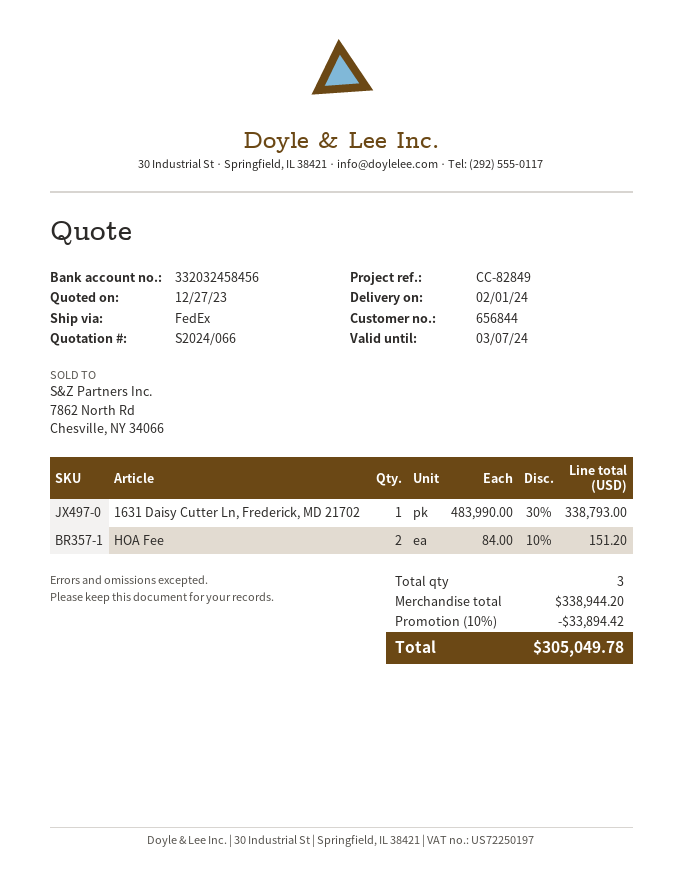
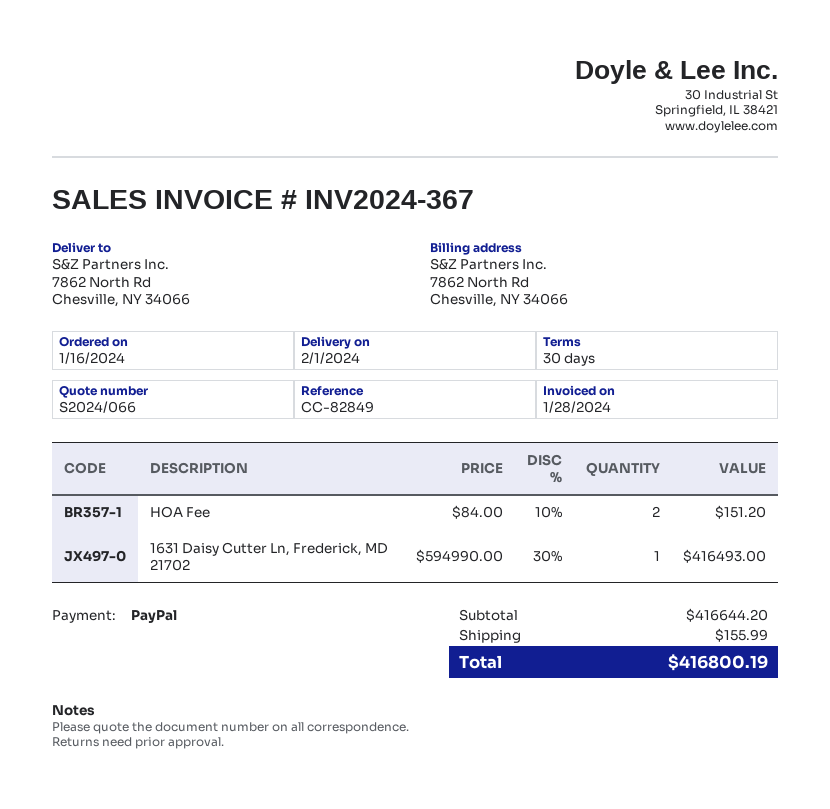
1631 Daisy Cutter Ln, Frederick, MD 21702: 1 x 483990.00 - 30% = 338793.00 -> 1 x 594990.00 - 30% = 416493.00
subtotal: 338944.20 -> 416644.20
discount: 10% = 33894.42 -> none
shipping: none -> 155.99
total: 305049.78 -> 416800.19

